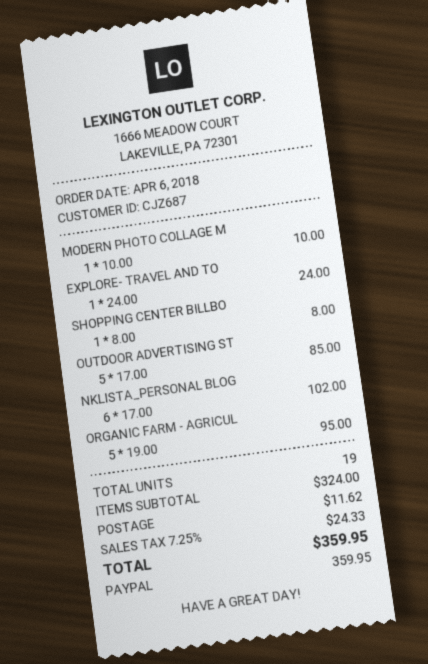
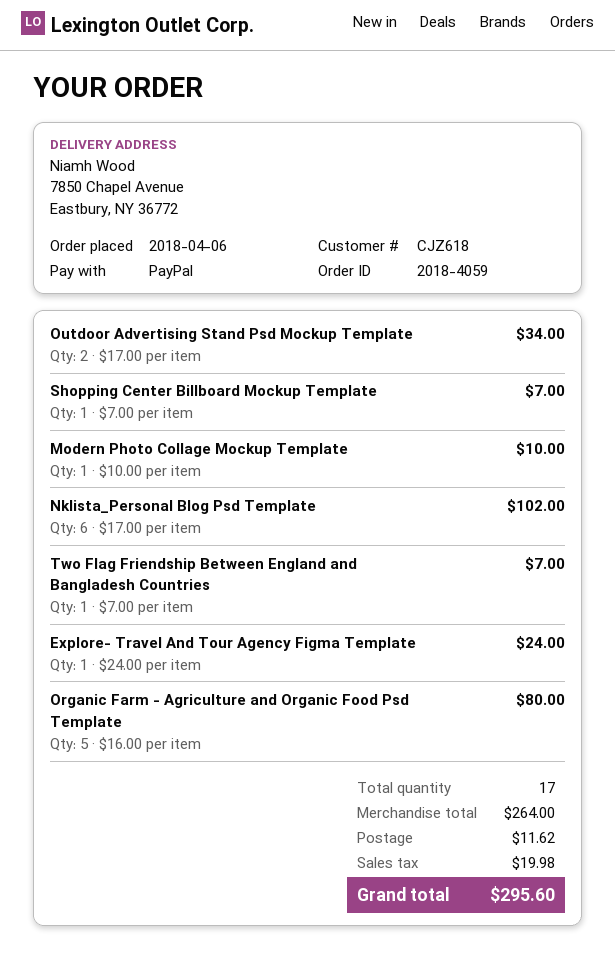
customer number: CJZ687 -> CJZ618
SHOPPING CENTER BILLBO: 1 x 8.00 = 8.00 -> 1 x 7.00 = 7.00
OUTDOOR ADVERTISING ST: 5 x 17.00 = 85.00 -> 2 x 17.00 = 34.00
ORGANIC FARM - AGRICUL: 5 x 19.00 = 95.00 -> 5 x 16.00 = 80.00
Two Flag Friendship Between England and Bangladesh Countries: none -> 1 x 7.00 = 7.00
total quantity: 19 -> 17
subtotal: 324.00 -> 264.00
tax: 24.33 -> 19.98
total: 359.95 -> 295.60

